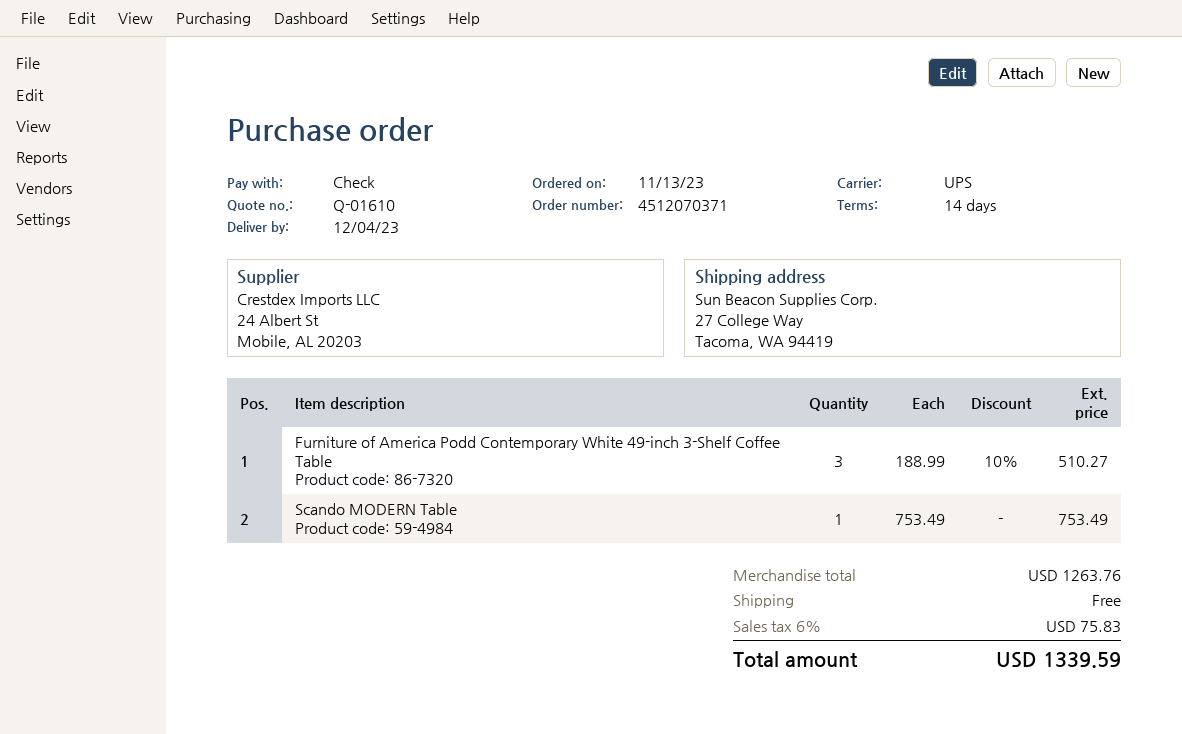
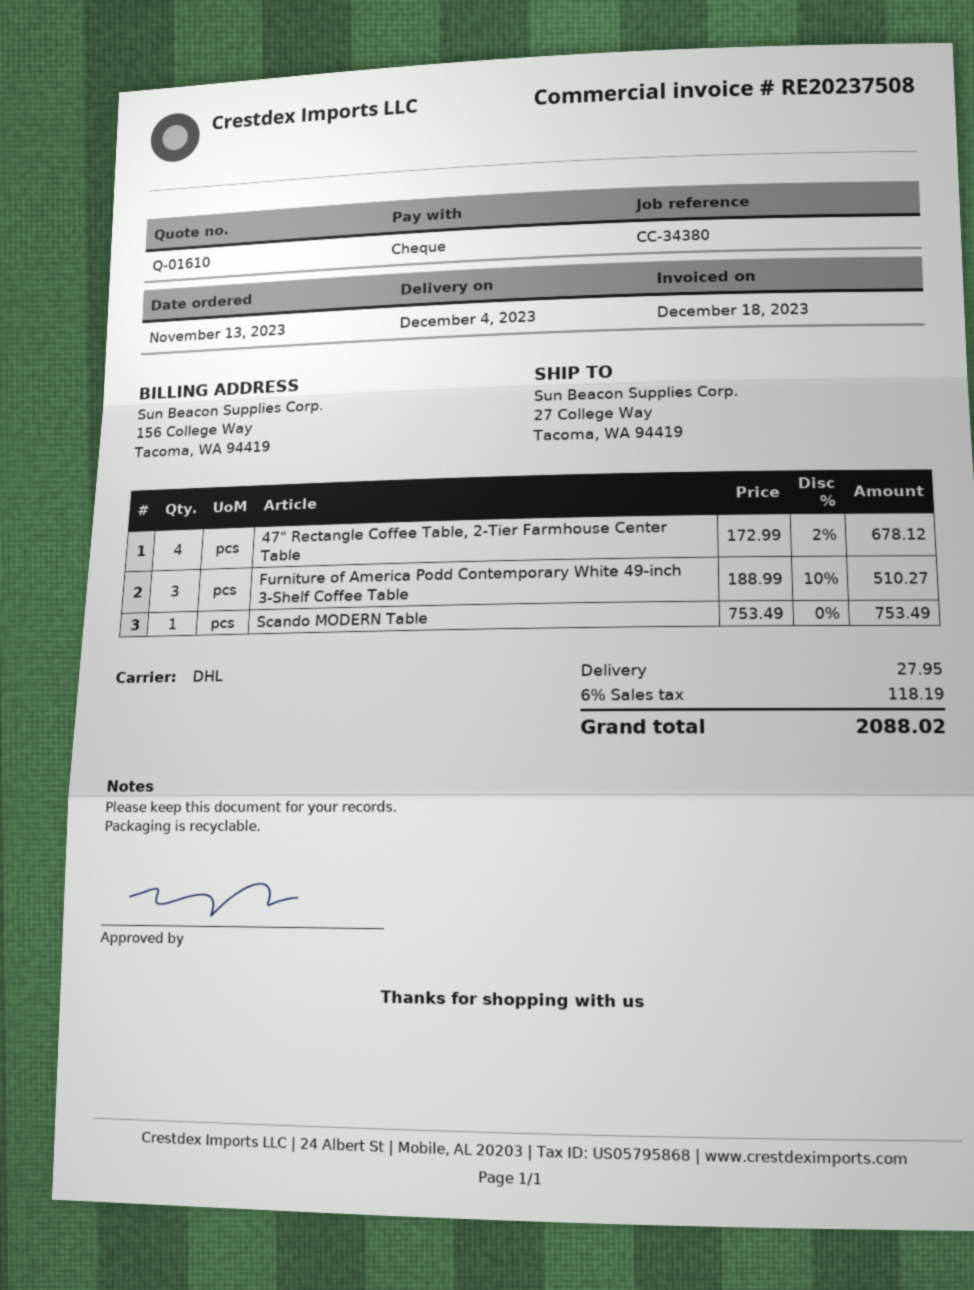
shipping method: UPS -> DHL
47" Rectangle Coffee Table, 2-Tier Farmhouse Center Table: none -> 4 x 172.99 - 2% = 678.12
shipping: 0.00 -> 27.95
tax: 6% = 75.83 -> 6% = 118.19
total: 1339.59 -> 2088.02

